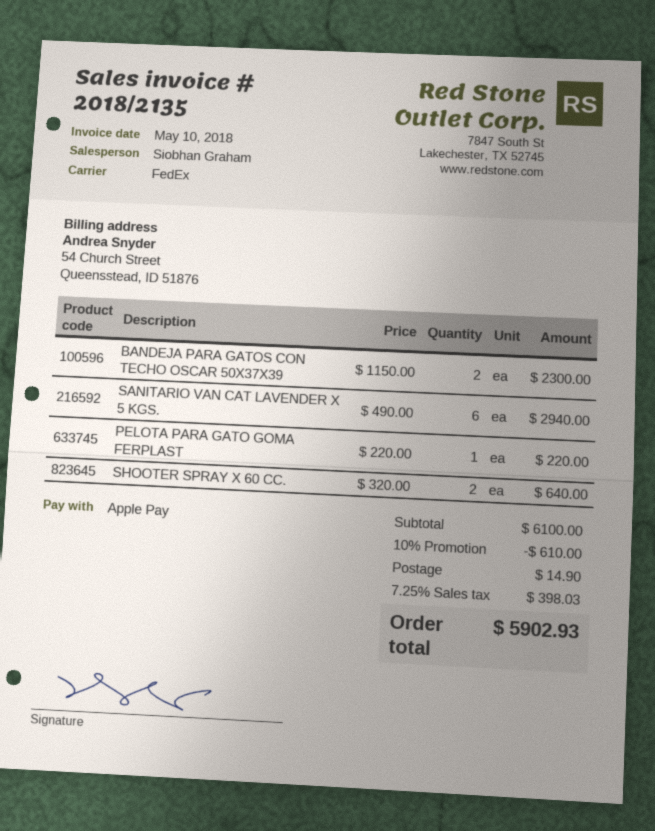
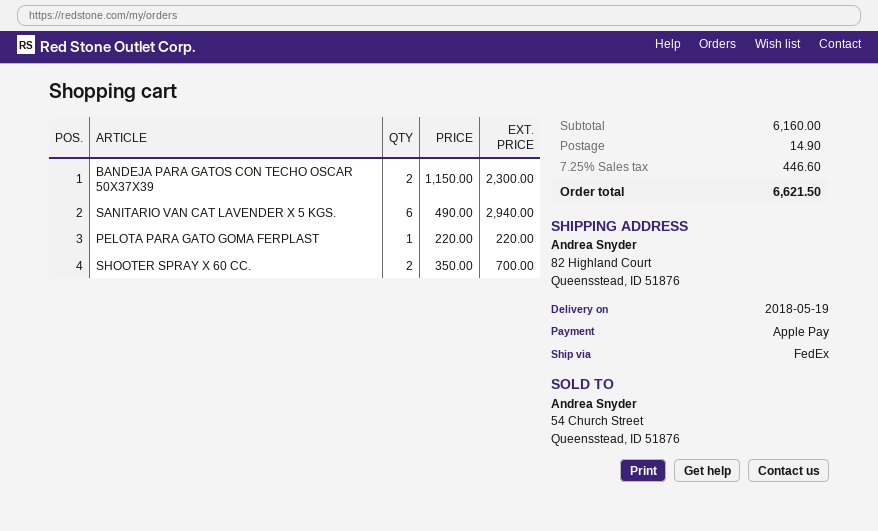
SHOOTER SPRAY X 60 CC.: 2 x 320.00 = 640.00 -> 2 x 350.00 = 700.00
subtotal: 6100.00 -> 6160.00
discount: 10% = 610.00 -> none
tax: 7.25% = 398.03 -> 7.25% = 446.60
total: 5902.93 -> 6621.50

